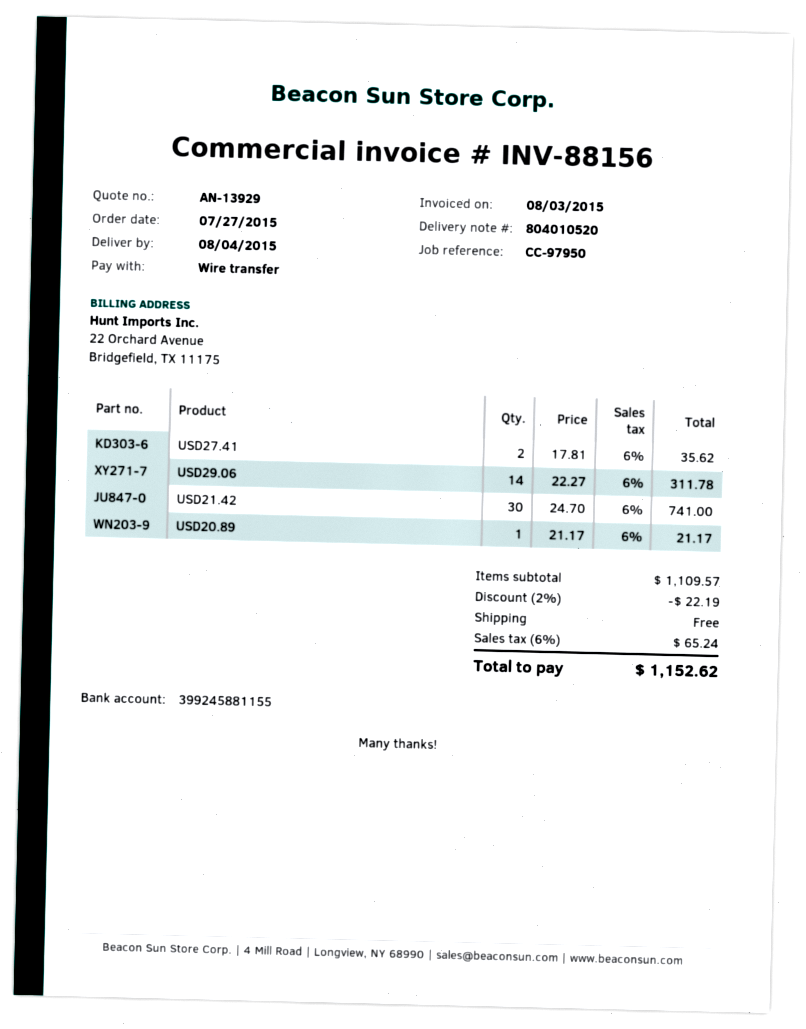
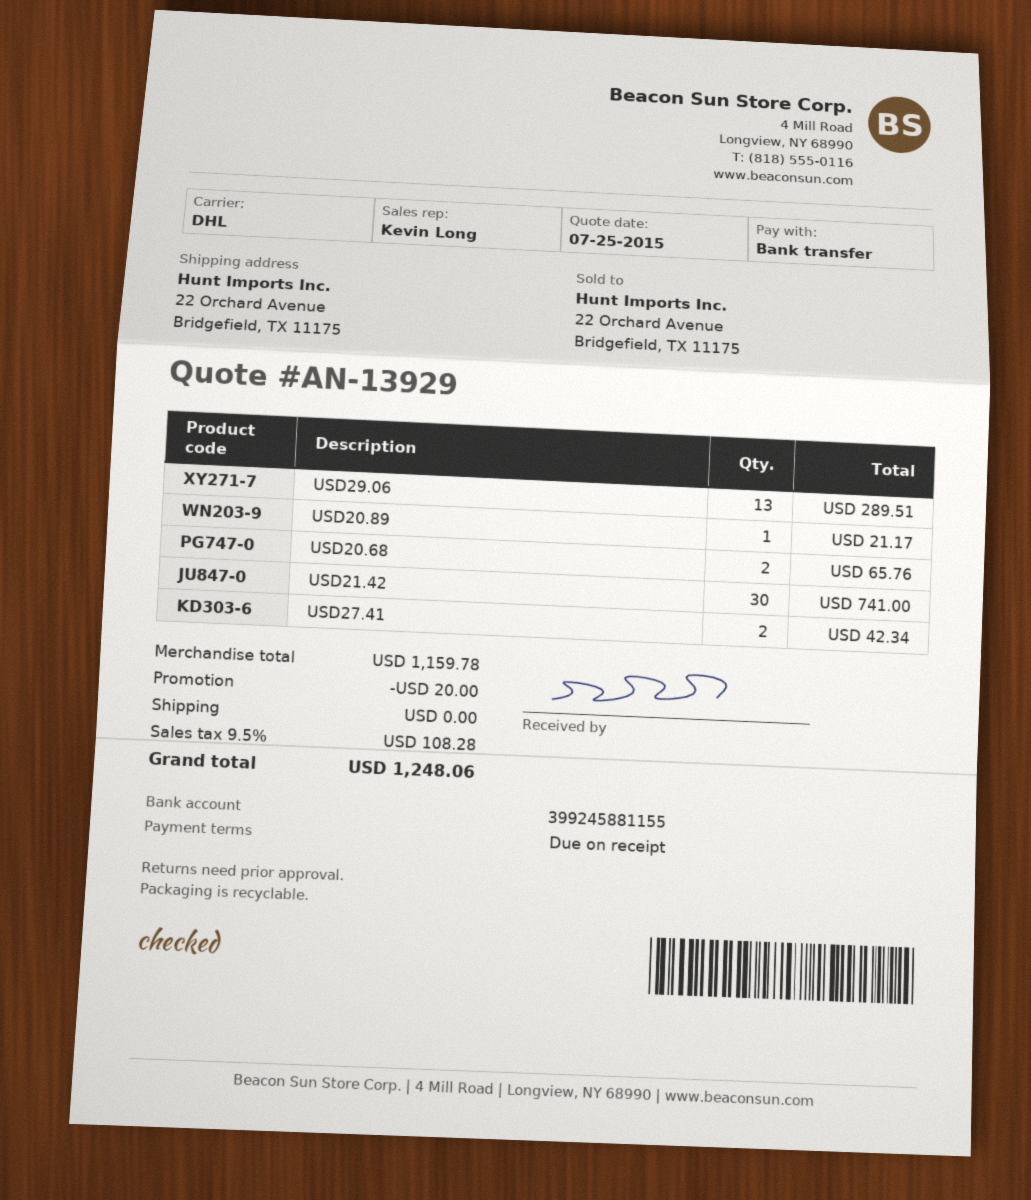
USD27.41: 2 for 35.62 -> 2 for 42.34
USD29.06: 14 for 311.78 -> 13 for 289.51
USD20.68: none -> 2 for 65.76
subtotal: 1109.57 -> 1159.78
discount: 22.19 -> 20.00
tax: 6% = 65.24 -> 9.5% = 108.28
total: 1152.62 -> 1248.06

